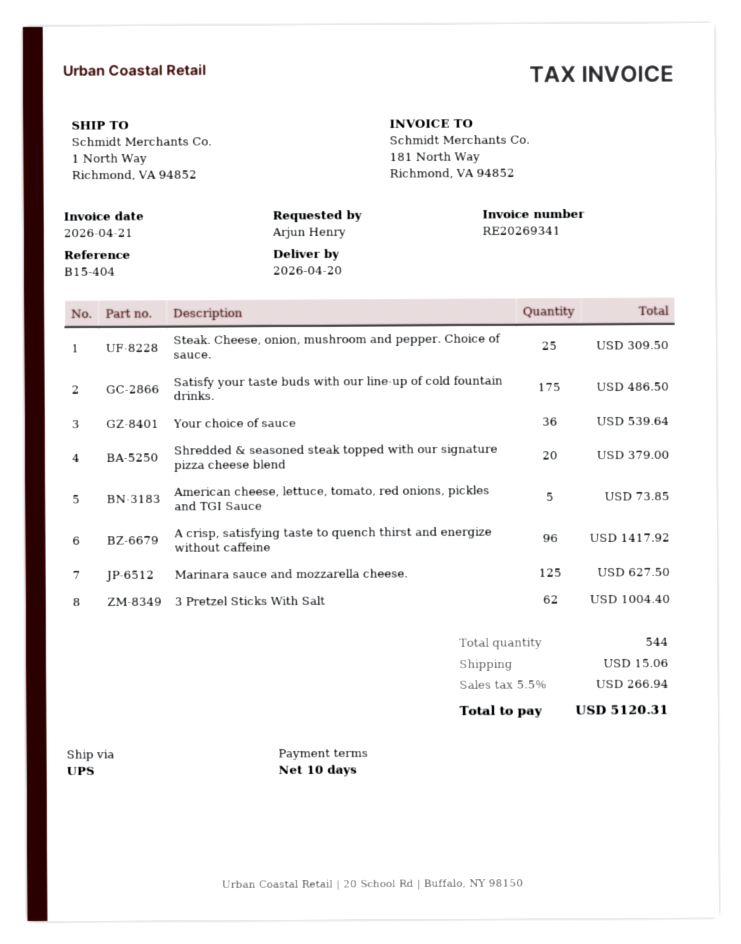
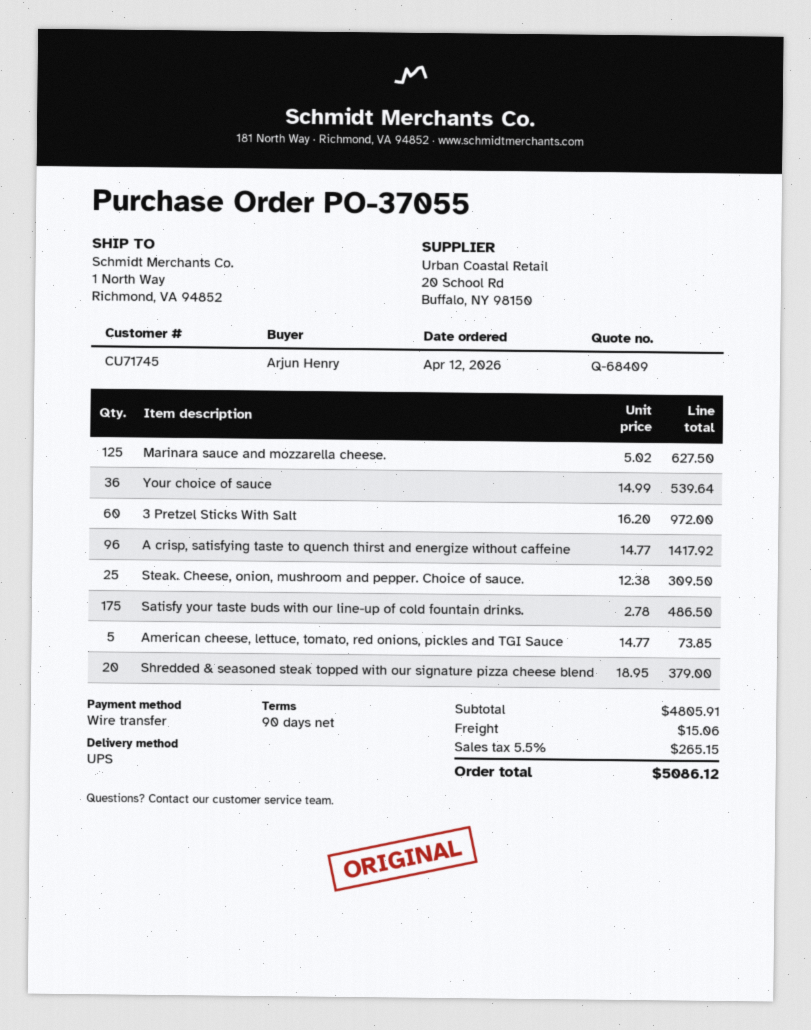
payment terms: 10 days -> 90 days
3 Pretzel Sticks With Salt: 62 for 1004.40 -> 60 for 972.00
tax: 5.5% = 266.94 -> 5.5% = 265.15
total: 5120.31 -> 5086.12

